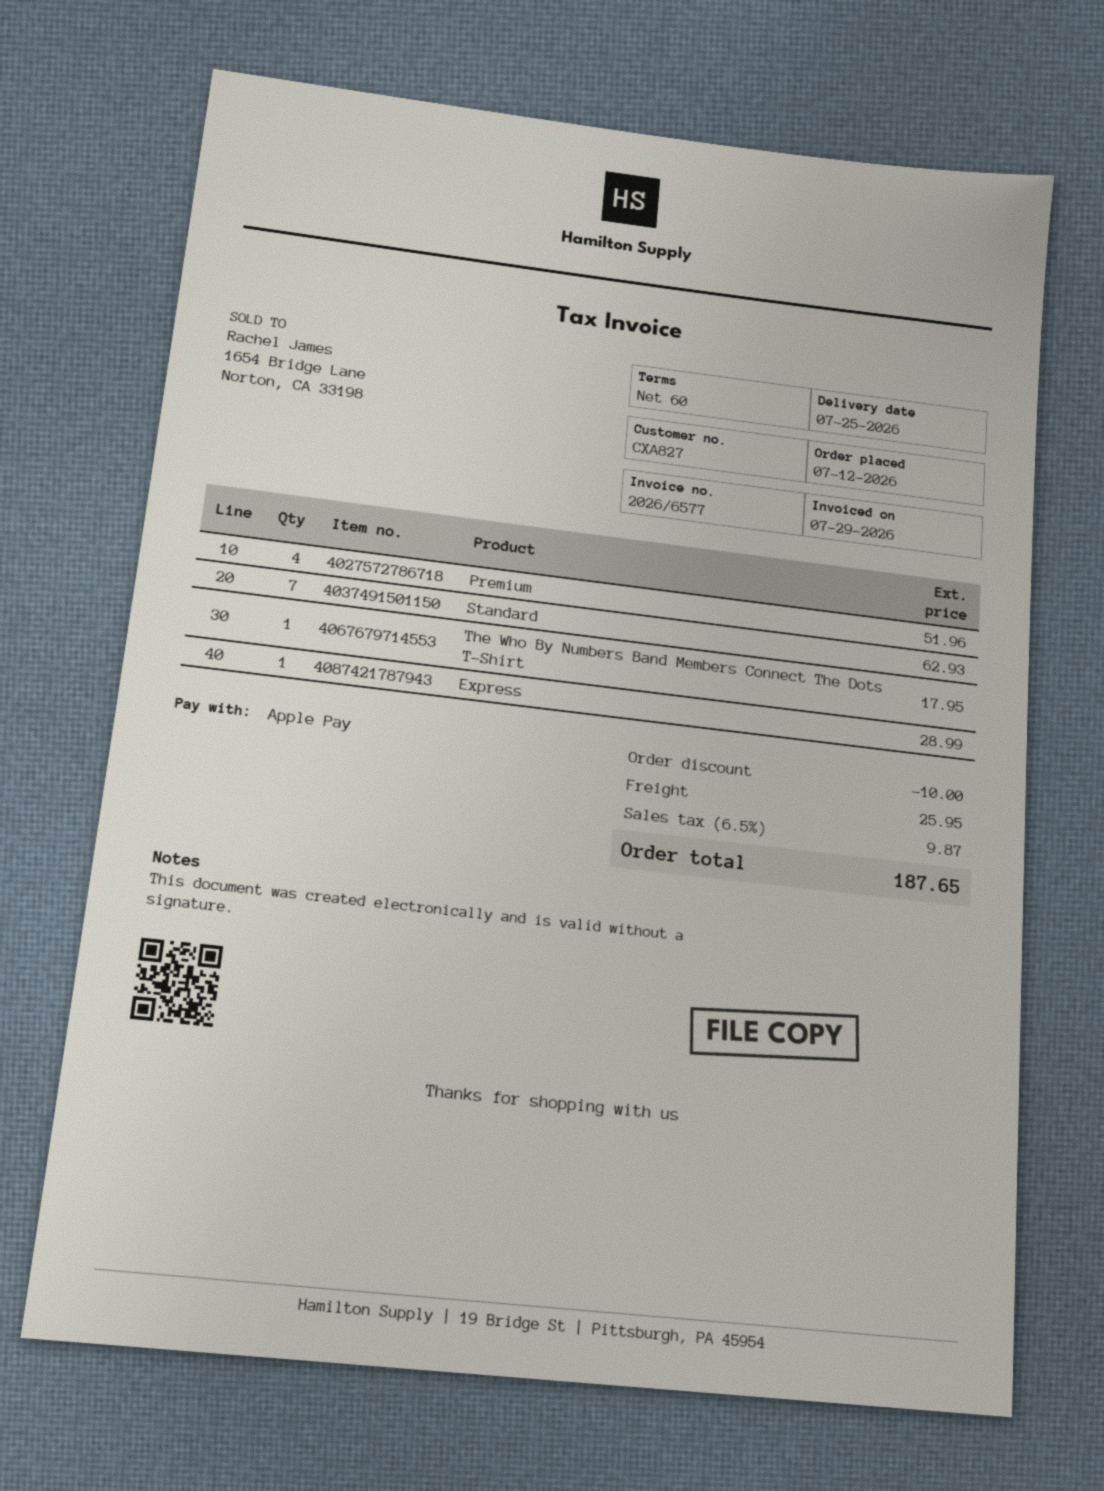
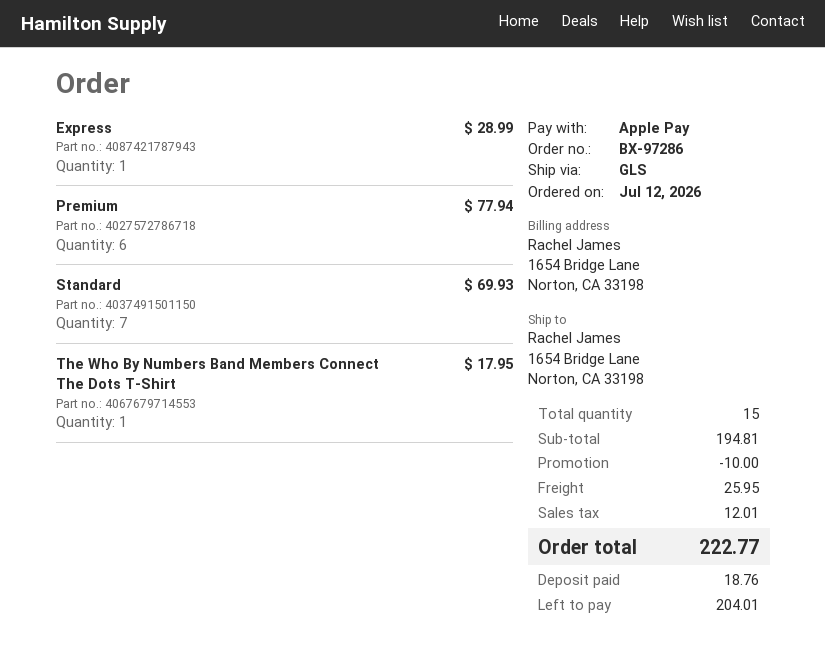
Premium: 4 for 51.96 -> 6 for 77.94
Standard: 7 for 62.93 -> 7 for 69.93
tax: 9.87 -> 12.01
total: 187.65 -> 222.77

